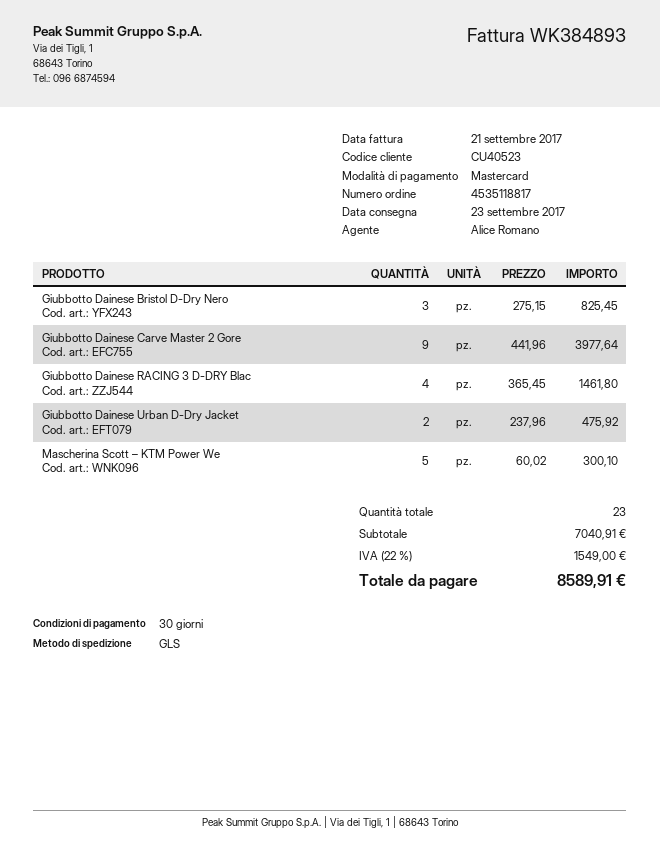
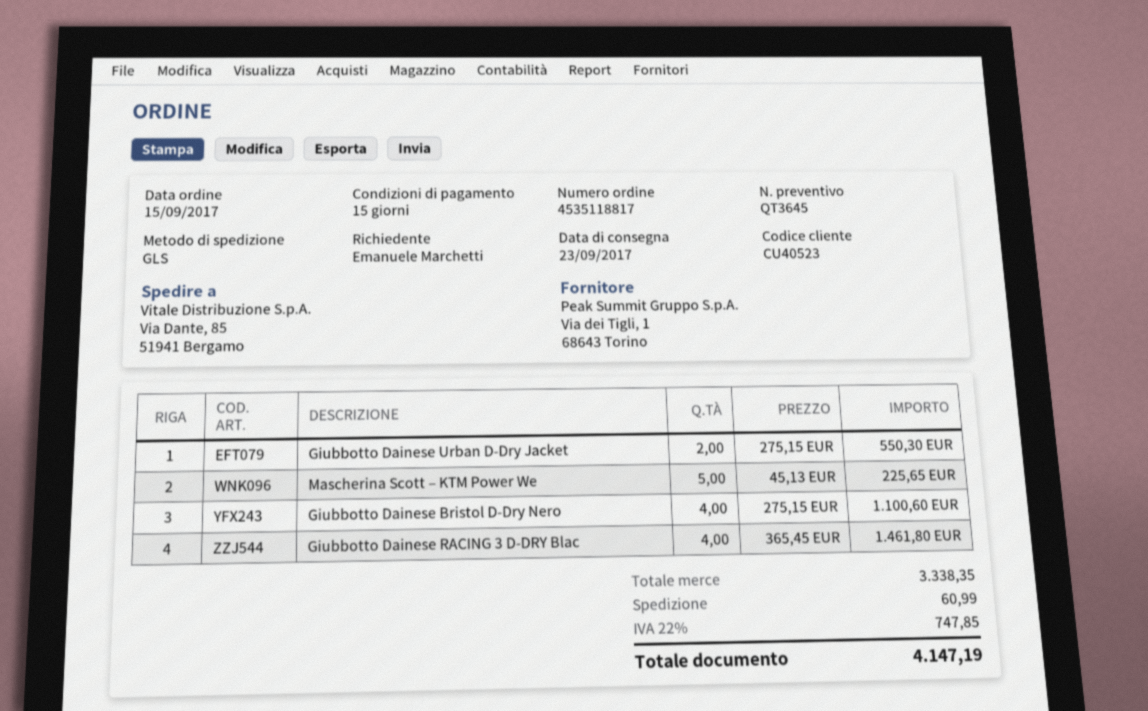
payment terms: 30 days -> 15 days
Giubbotto Dainese Bristol D-Dry Nero: 3 x 275.15 = 825.45 -> 4 x 275.15 = 1100.60
Giubbotto Dainese Carve Master 2 Gore: 9 x 441.96 = 3977.64 -> none
Giubbotto Dainese Urban D-Dry Jacket: 2 x 237.96 = 475.92 -> 2 x 275.15 = 550.30
Mascherina Scott – KTM Power We: 5 x 60.02 = 300.10 -> 5 x 45.13 = 225.65
subtotal: 7040.91 -> 3338.35
shipping: none -> 60.99
tax: 22% = 1549.00 -> 22% = 747.85
total: 8589.91 -> 4147.19

